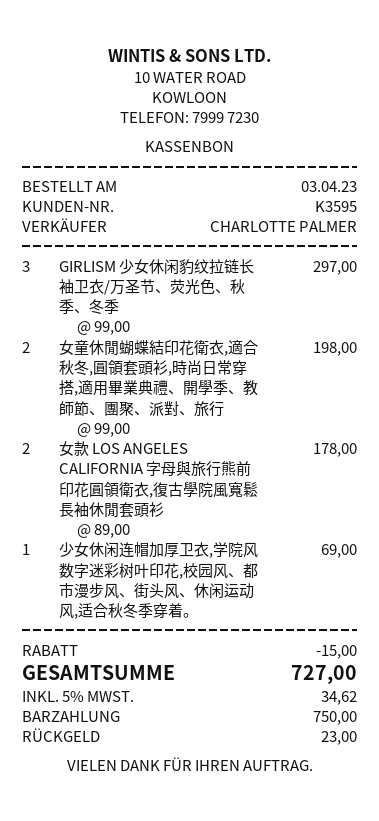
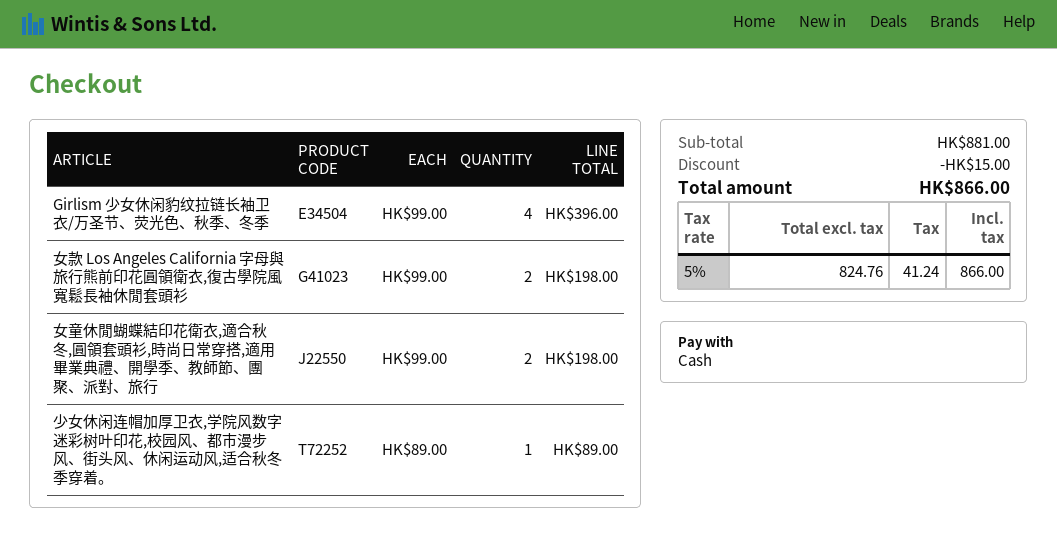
GIRLISM 少女休闲豹纹拉链长袖卫衣/万圣节、荧光色、秋季、冬季: 3 x 99.00 = 297.00 -> 4 x 99.00 = 396.00
女款 LOS ANGELES CALIFORNIA 字母與旅行熊前印花圓領衛衣,復古學院風寬鬆長袖休閒套頭衫: 2 x 89.00 = 178.00 -> 2 x 99.00 = 198.00
少女休闲连帽加厚卫衣,学院风数字迷彩树叶印花,校园风、都市漫步风、街头风、休闲运动风,适合秋冬季穿着。: 1 x 69.00 = 69.00 -> 1 x 89.00 = 89.00
tax: 5% = 34.62 -> 5% = 41.24
total: 727.00 -> 866.00

